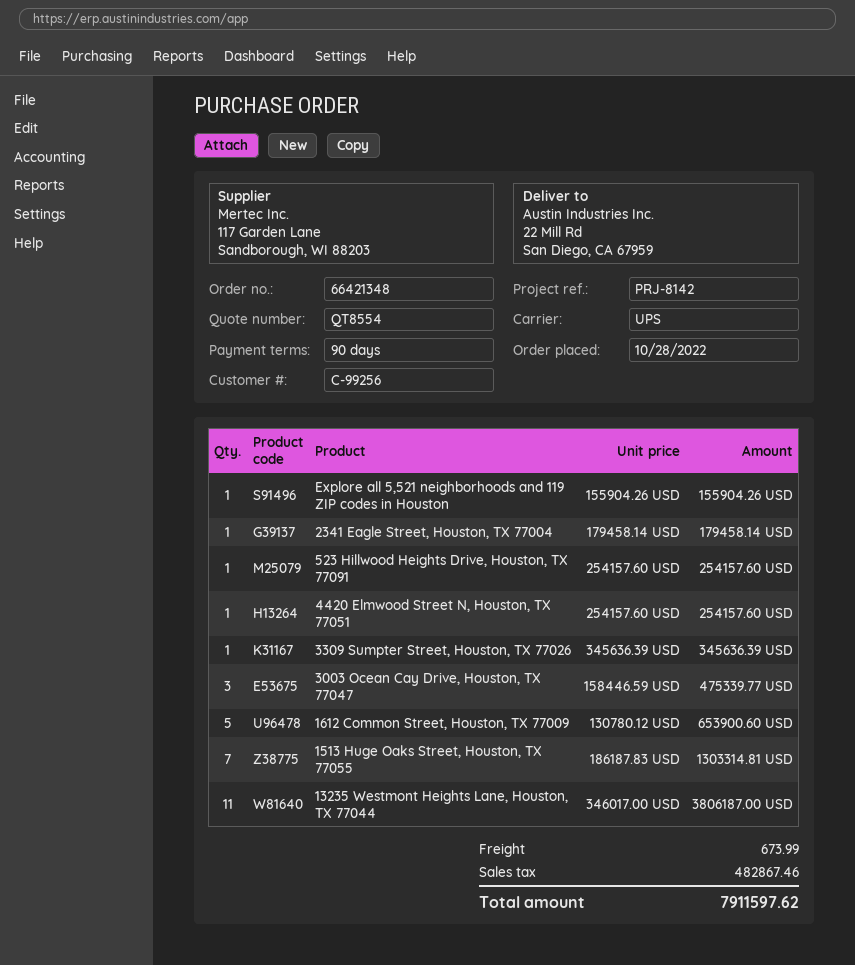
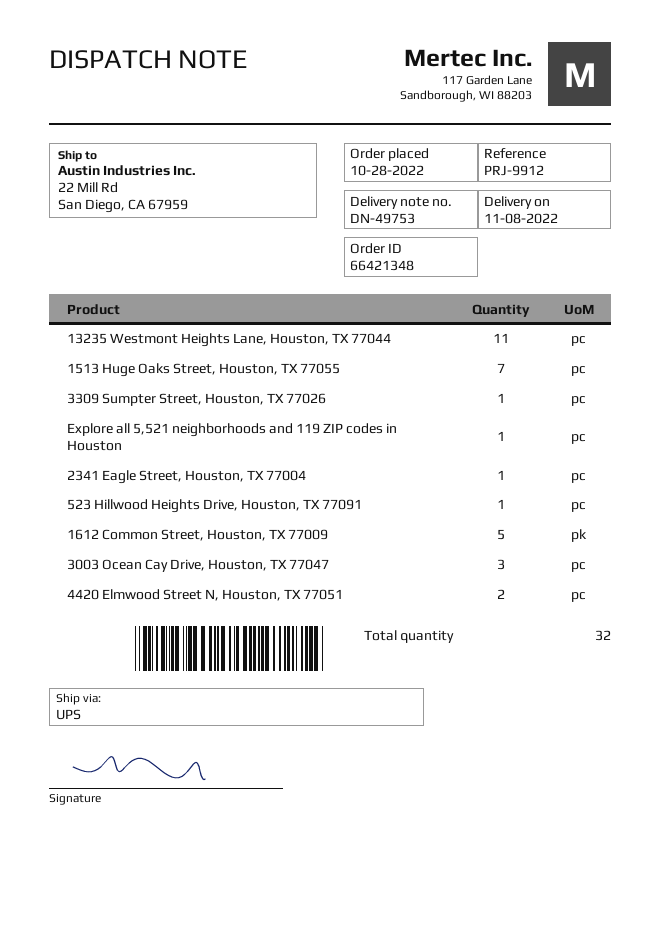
reference: PRJ-8142 -> PRJ-9912
4420 Elmwood Street N, Houston, TX 77051: 1 -> 2

